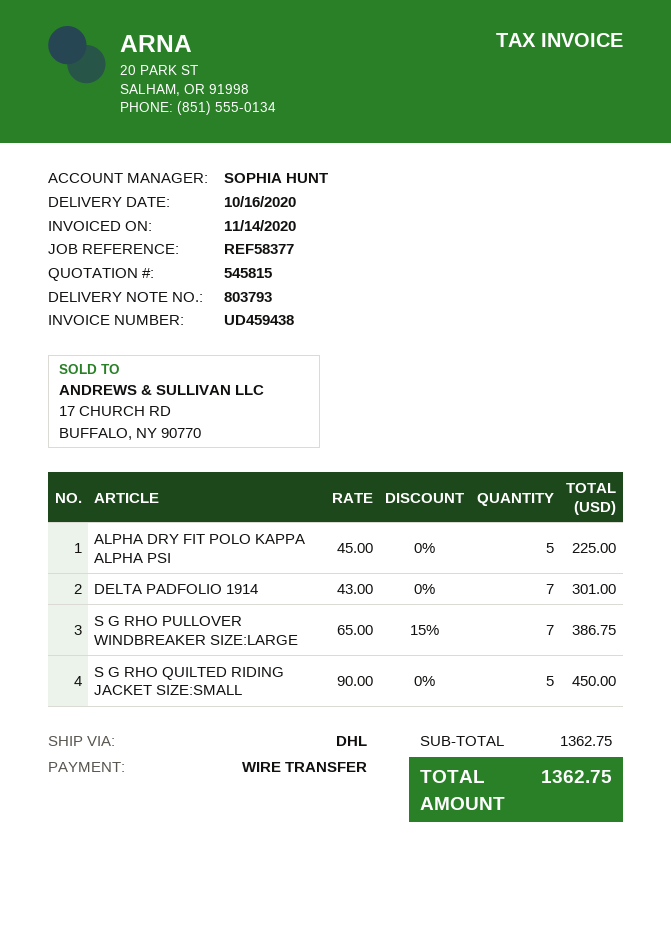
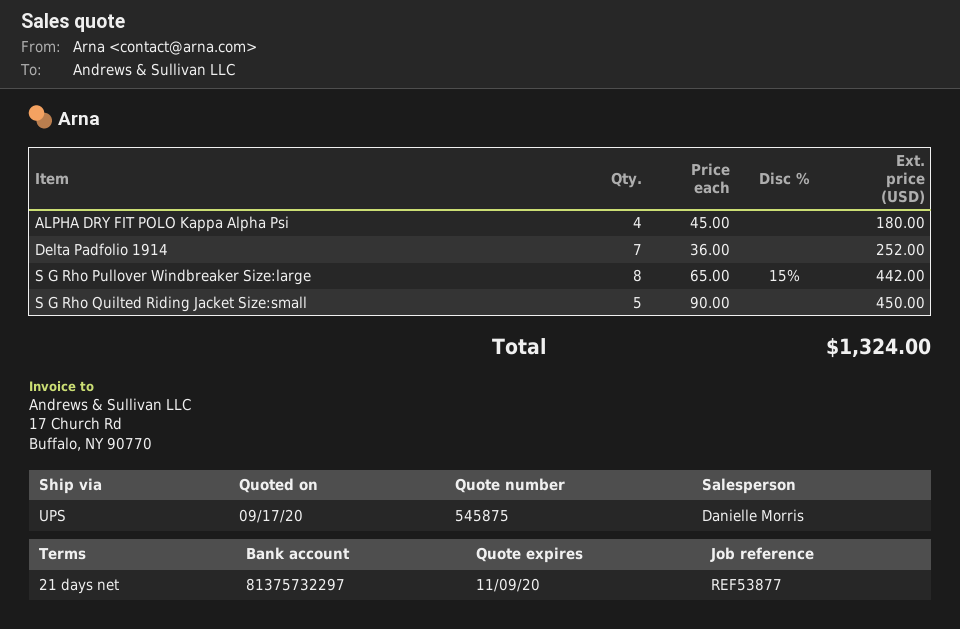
quote number: 545815 -> 545875
reference: REF58377 -> REF53877
sales rep: SOPHIA HUNT -> Danielle Morris
shipping method: DHL -> UPS
ALPHA DRY FIT POLO KAPPA ALPHA PSI: 5 x 45.00 = 225.00 -> 4 x 45.00 = 180.00
DELTA PADFOLIO 1914: 7 x 43.00 = 301.00 -> 7 x 36.00 = 252.00
S G RHO PULLOVER WINDBREAKER SIZE:LARGE: 7 x 65.00 - 15% = 386.75 -> 8 x 65.00 - 15% = 442.00
total: 1362.75 -> 1324.00

